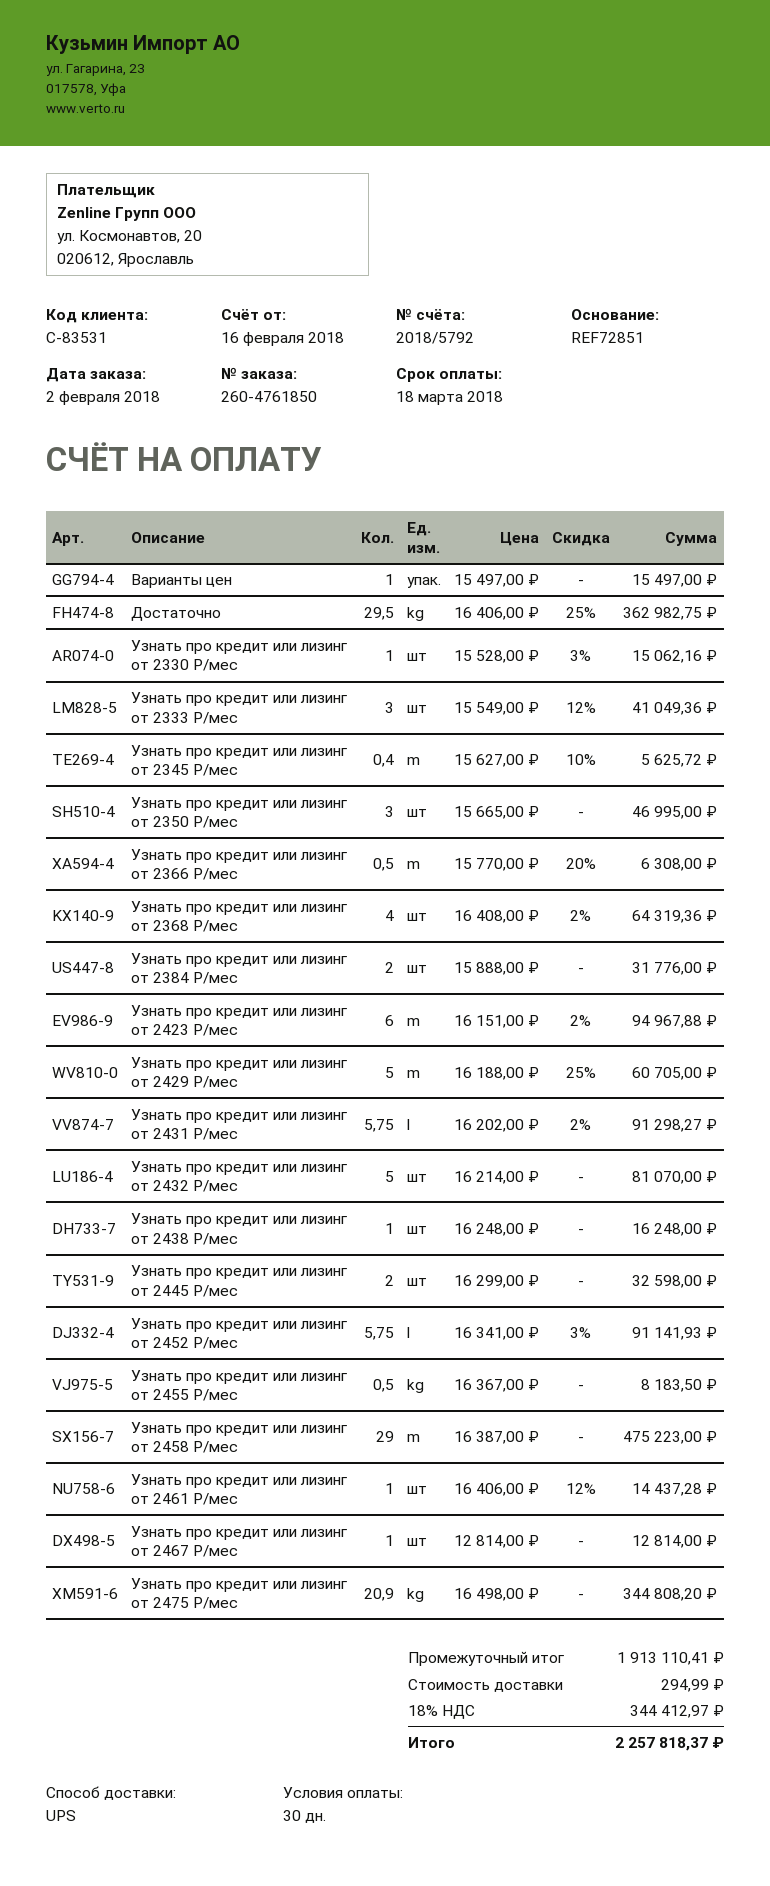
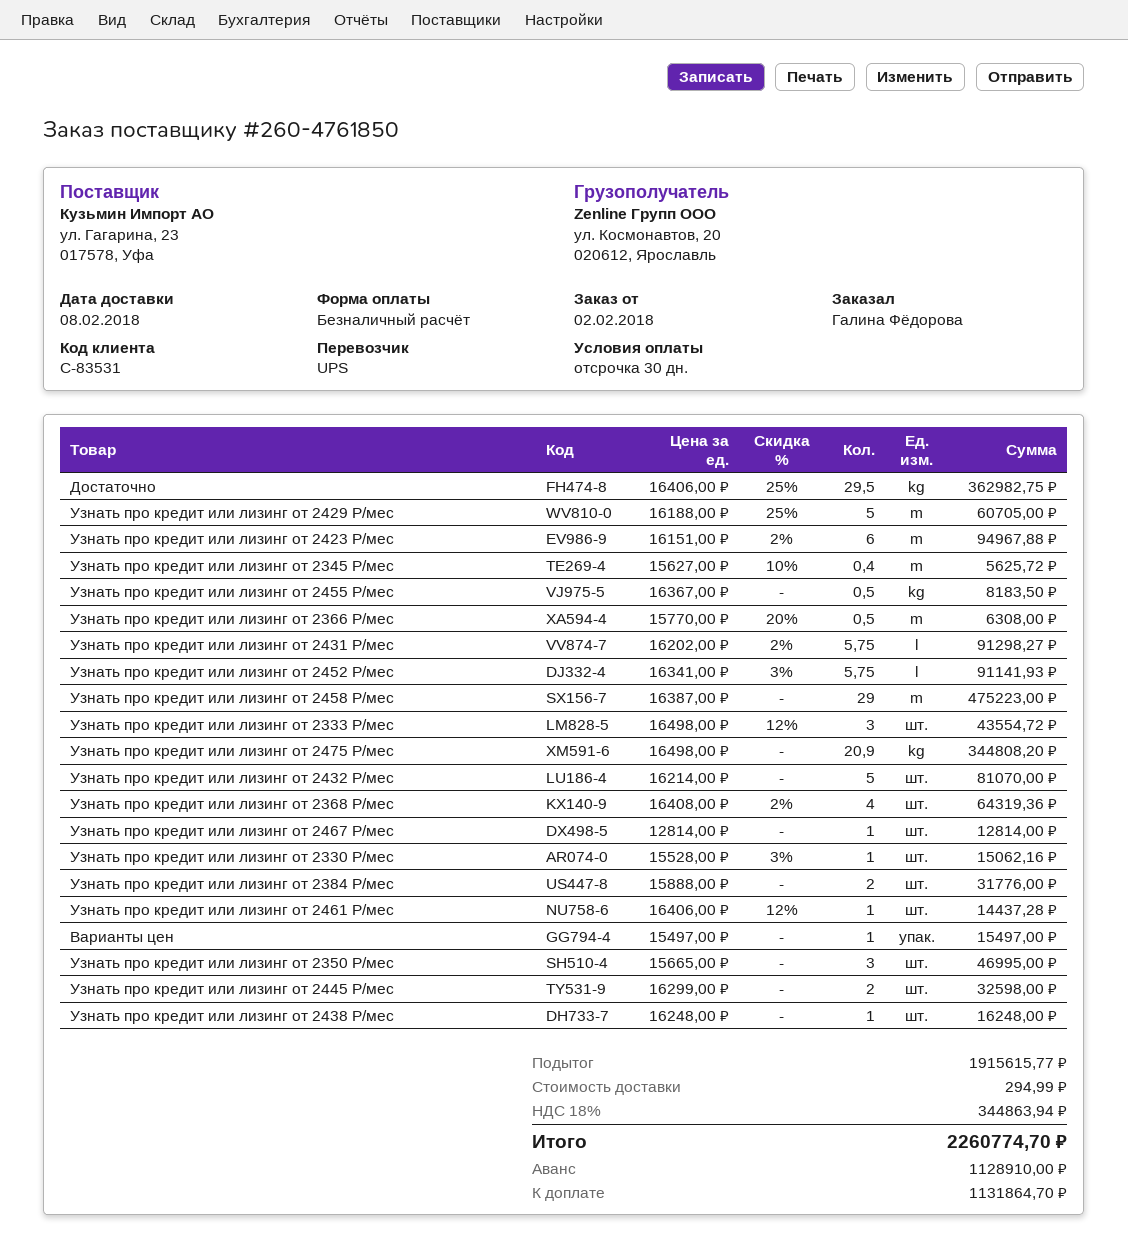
Узнать про кредит или лизинг от 2333 Р/мес: 3 x 15549.00 - 12% = 41049.36 -> 3 x 16498.00 - 12% = 43554.72
subtotal: 1913110.41 -> 1915615.77
tax: 18% = 344412.97 -> 18% = 344863.94
total: 2257818.37 -> 2260774.70

